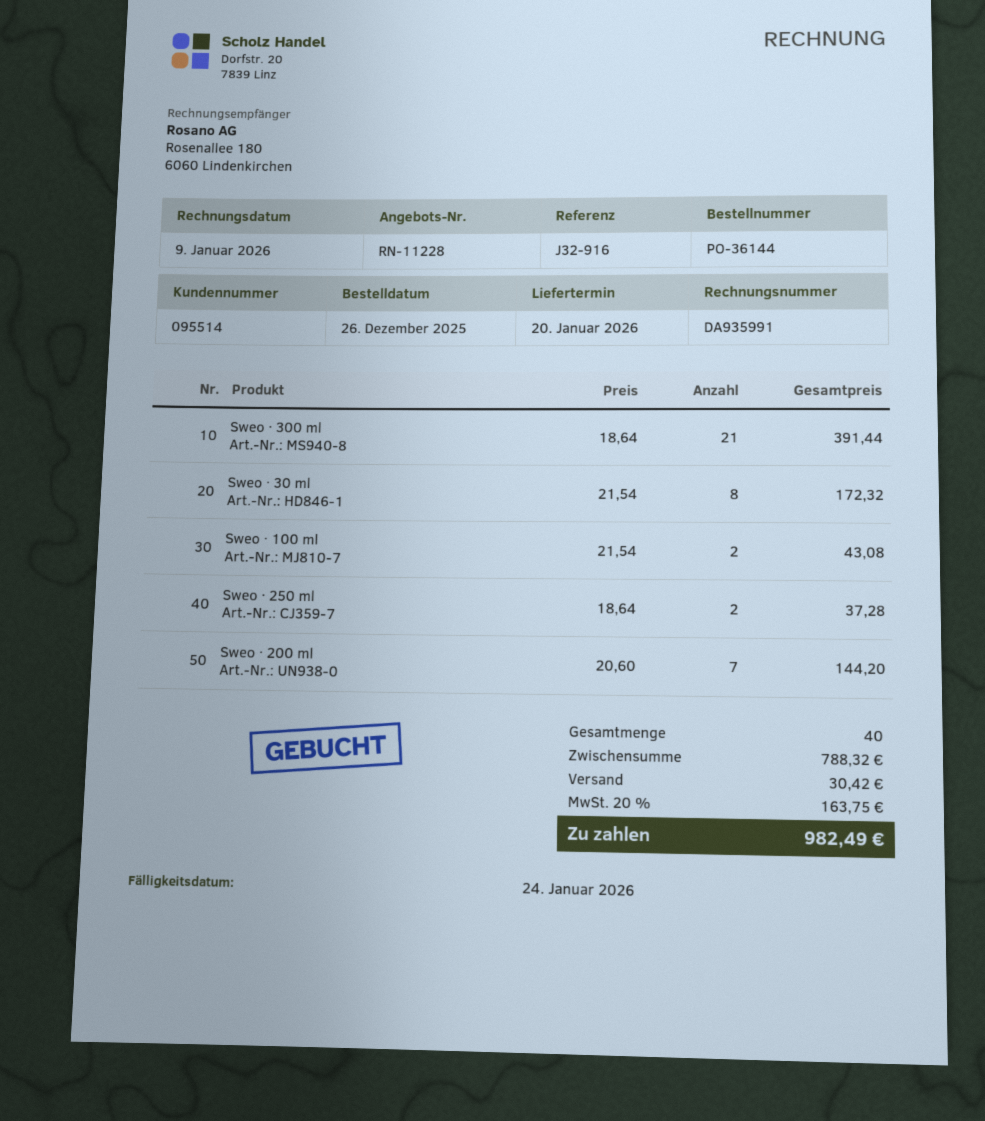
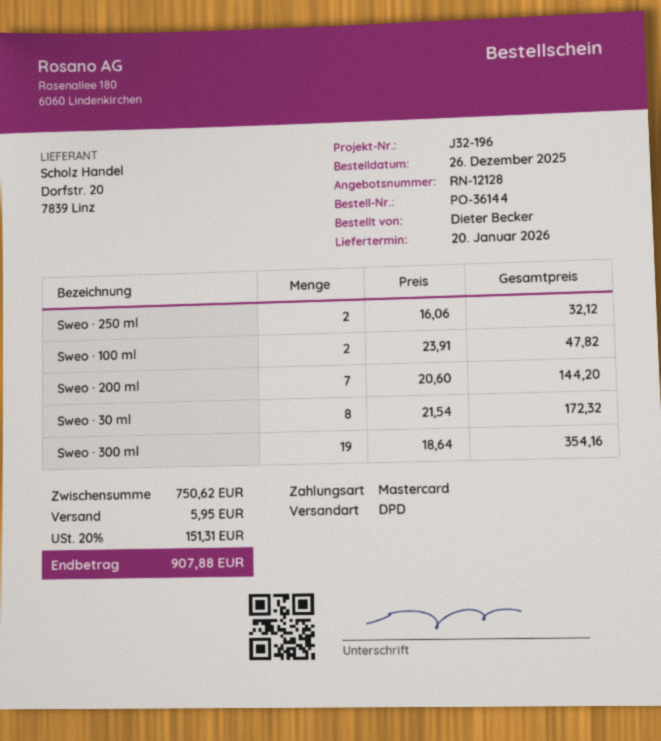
quote number: RN-11228 -> RN-12128
reference: J32-916 -> J32-196
Sweo · 300 ml: 21 x 18.64 = 391.44 -> 19 x 18.64 = 354.16
Sweo · 100 ml: 2 x 21.54 = 43.08 -> 2 x 23.91 = 47.82
Sweo · 250 ml: 2 x 18.64 = 37.28 -> 2 x 16.06 = 32.12
subtotal: 788.32 -> 750.62
shipping: 30.42 -> 5.95
tax: 20% = 163.75 -> 20% = 151.31
total: 982.49 -> 907.88

